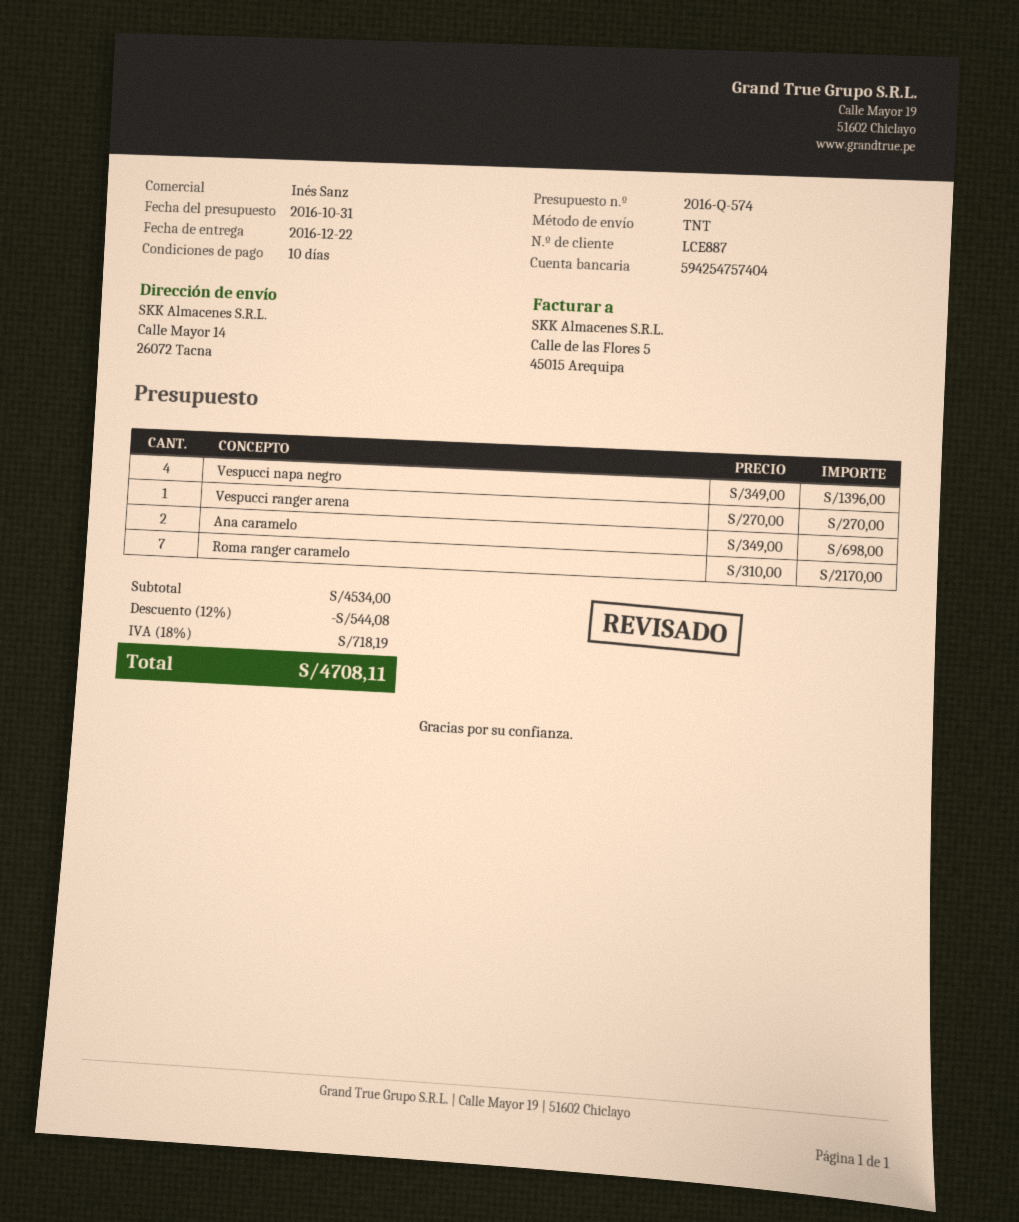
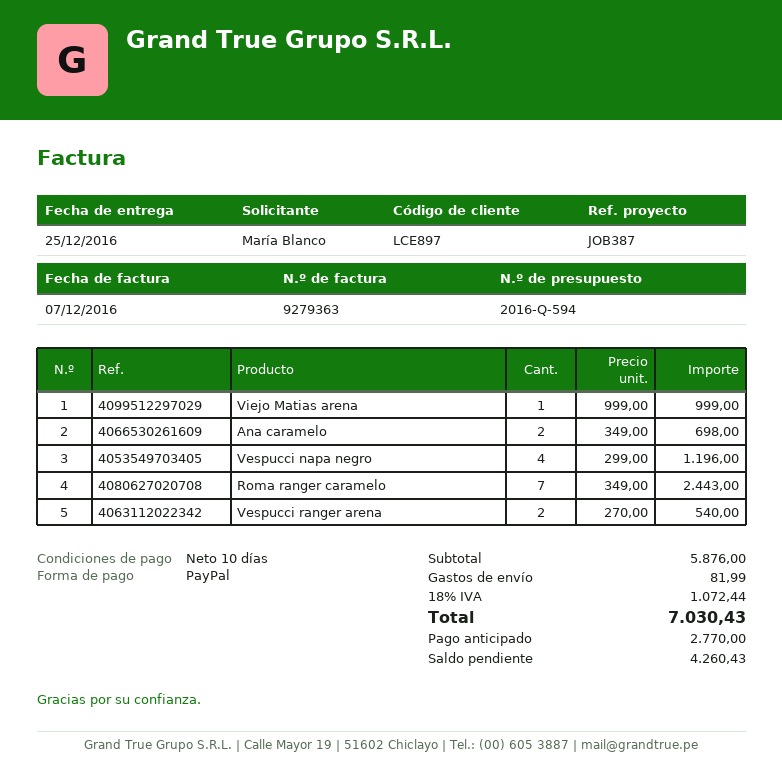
quote number: 2016-Q-574 -> 2016-Q-594
delivery date: 2016-12-22 -> 2016-12-25
customer number: LCE887 -> LCE897
Vespucci napa negro: 4 x 349.00 = 1396.00 -> 4 x 299.00 = 1196.00
Vespucci ranger arena: 1 x 270.00 = 270.00 -> 2 x 270.00 = 540.00
Roma ranger caramelo: 7 x 310.00 = 2170.00 -> 7 x 349.00 = 2443.00
Viejo Matias arena: none -> 1 x 999.00 = 999.00
subtotal: 4534.00 -> 5876.00
discount: 12% = 544.08 -> none
shipping: none -> 81.99
tax: 18% = 718.19 -> 18% = 1072.44
total: 4708.11 -> 7030.43

